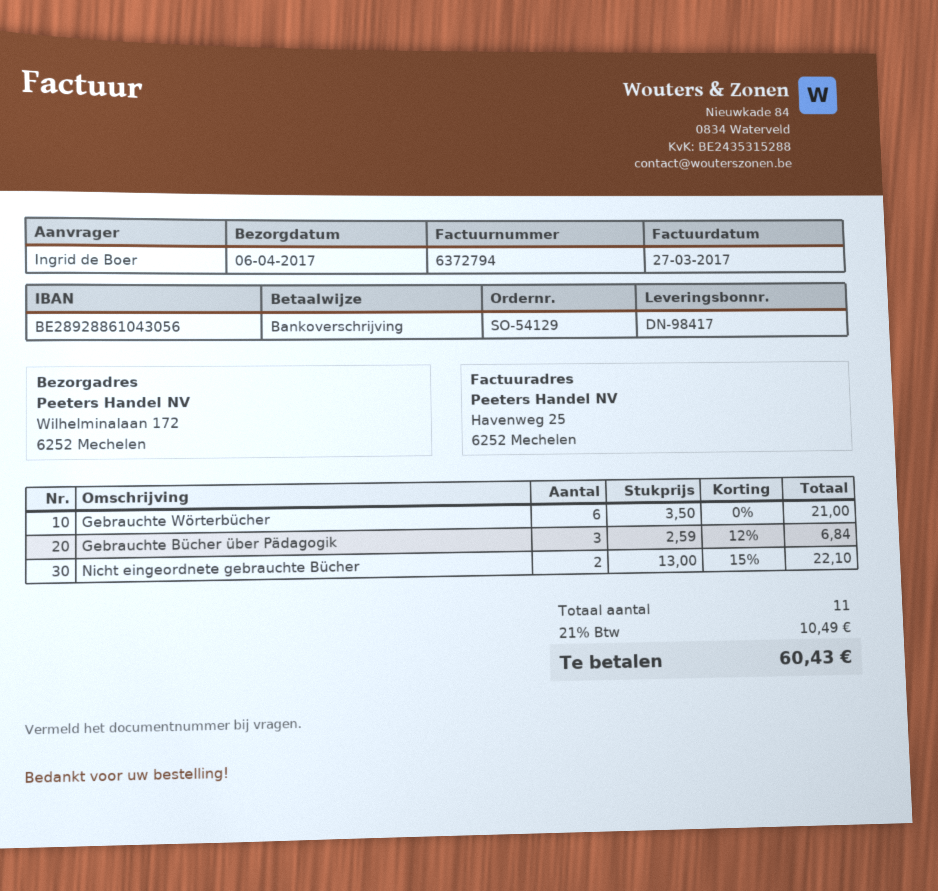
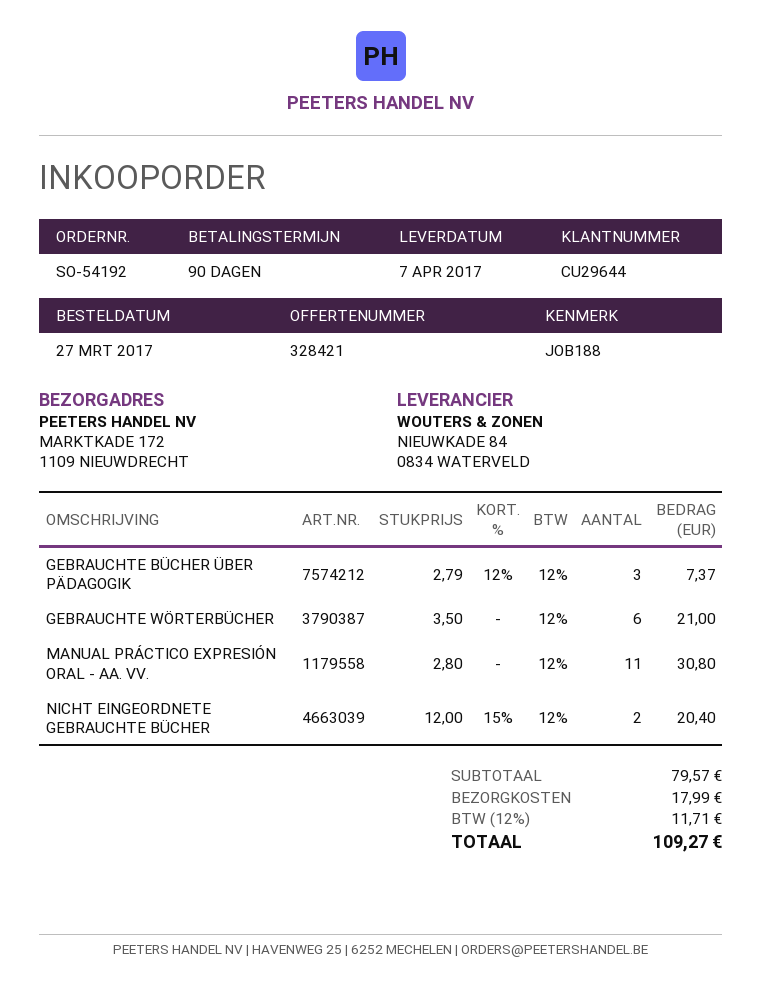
order number: SO-54129 -> SO-54192
delivery date: 2017-04-06 -> 2017-04-07
ship to: Wilhelminalaan 172, 6252 Mechelen -> MARKTKADE 172, 1109 NIEUWDRECHT
Gebrauchte Bücher über Pädagogik: 3 x 2.59 - 12% = 6.84 -> 3 x 2.79 - 12% = 7.37
Nicht eingeordnete gebrauchte Bücher: 2 x 13.00 - 15% = 22.10 -> 2 x 12.00 - 15% = 20.40
MANUAL PRÁCTICO EXPRESIÓN ORAL - AA. VV.: none -> 11 x 2.80 = 30.80
shipping: none -> 17.99
tax: 21% = 10.49 -> 12% = 11.71
total: 60.43 -> 109.27

